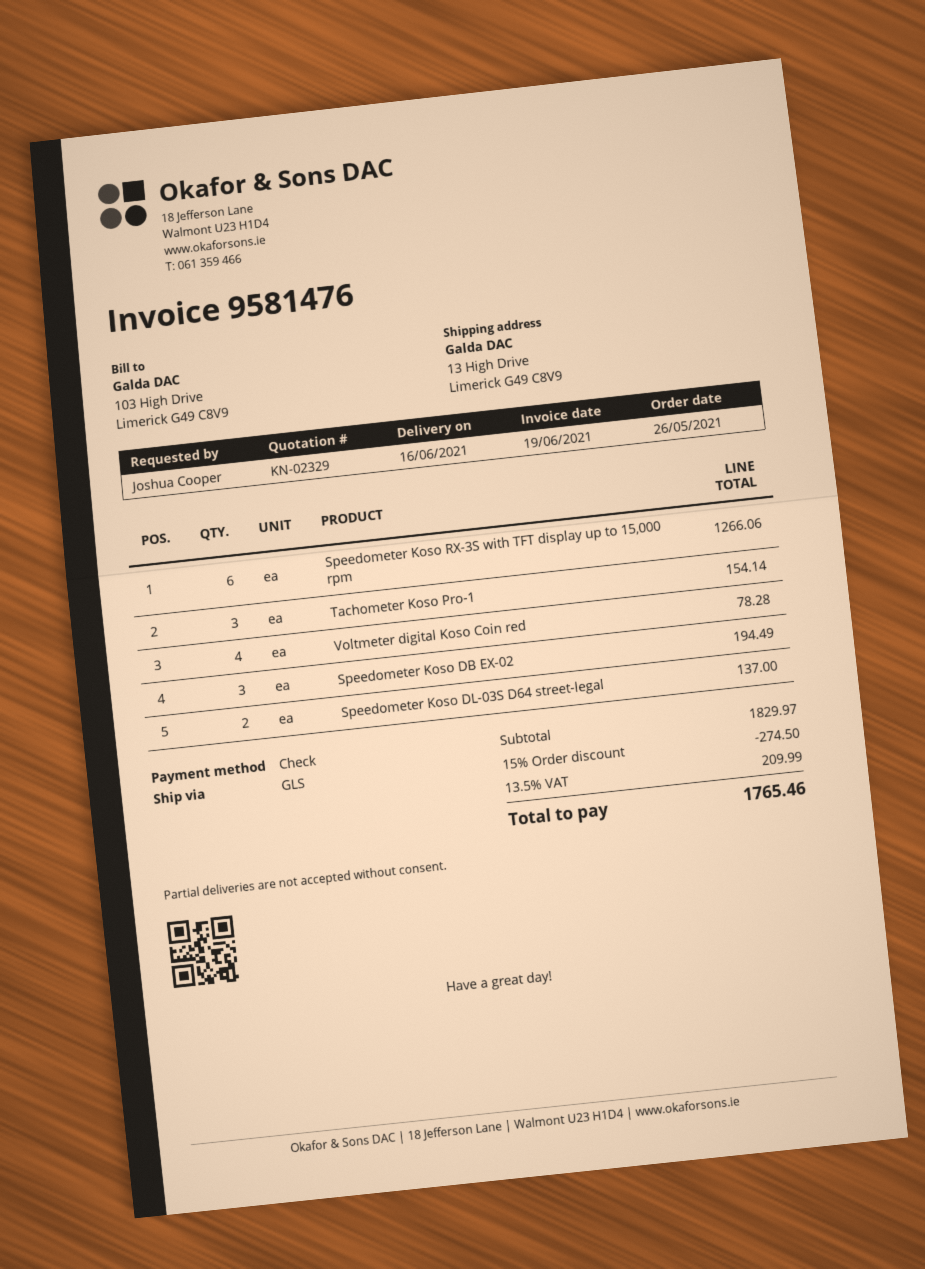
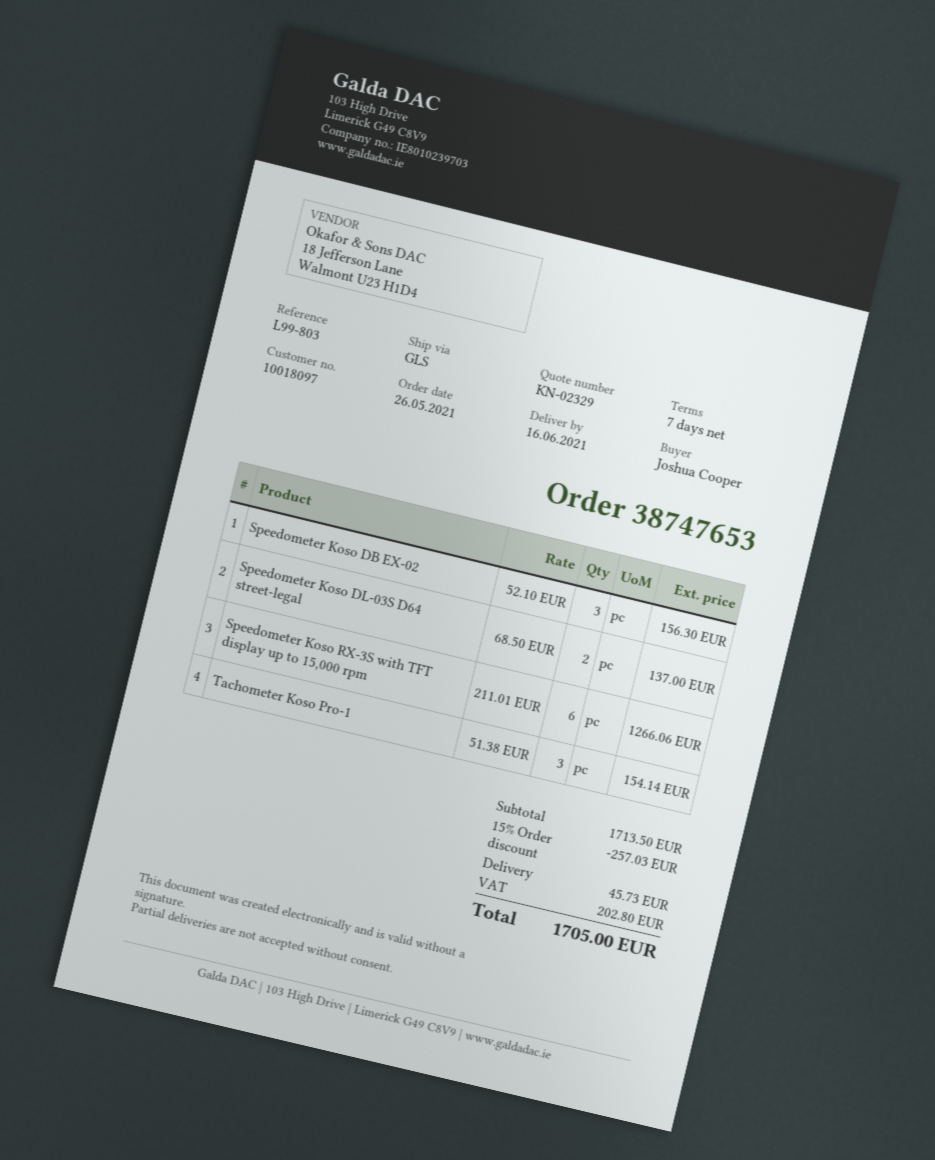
Voltmeter digital Koso Coin red: 4 for 78.28 -> none
Speedometer Koso DB EX-02: 3 for 194.49 -> 3 for 156.30
subtotal: 1829.97 -> 1713.50
discount: 15% = 274.50 -> 15% = 257.03
shipping: none -> 45.73
tax: 209.99 -> 202.80
total: 1765.46 -> 1705.00

